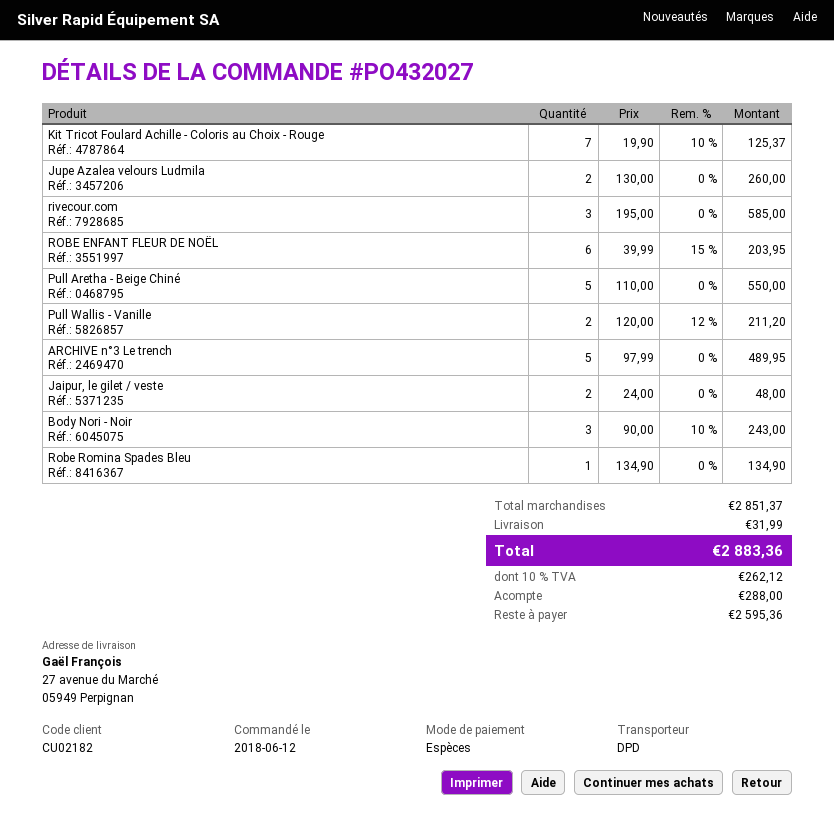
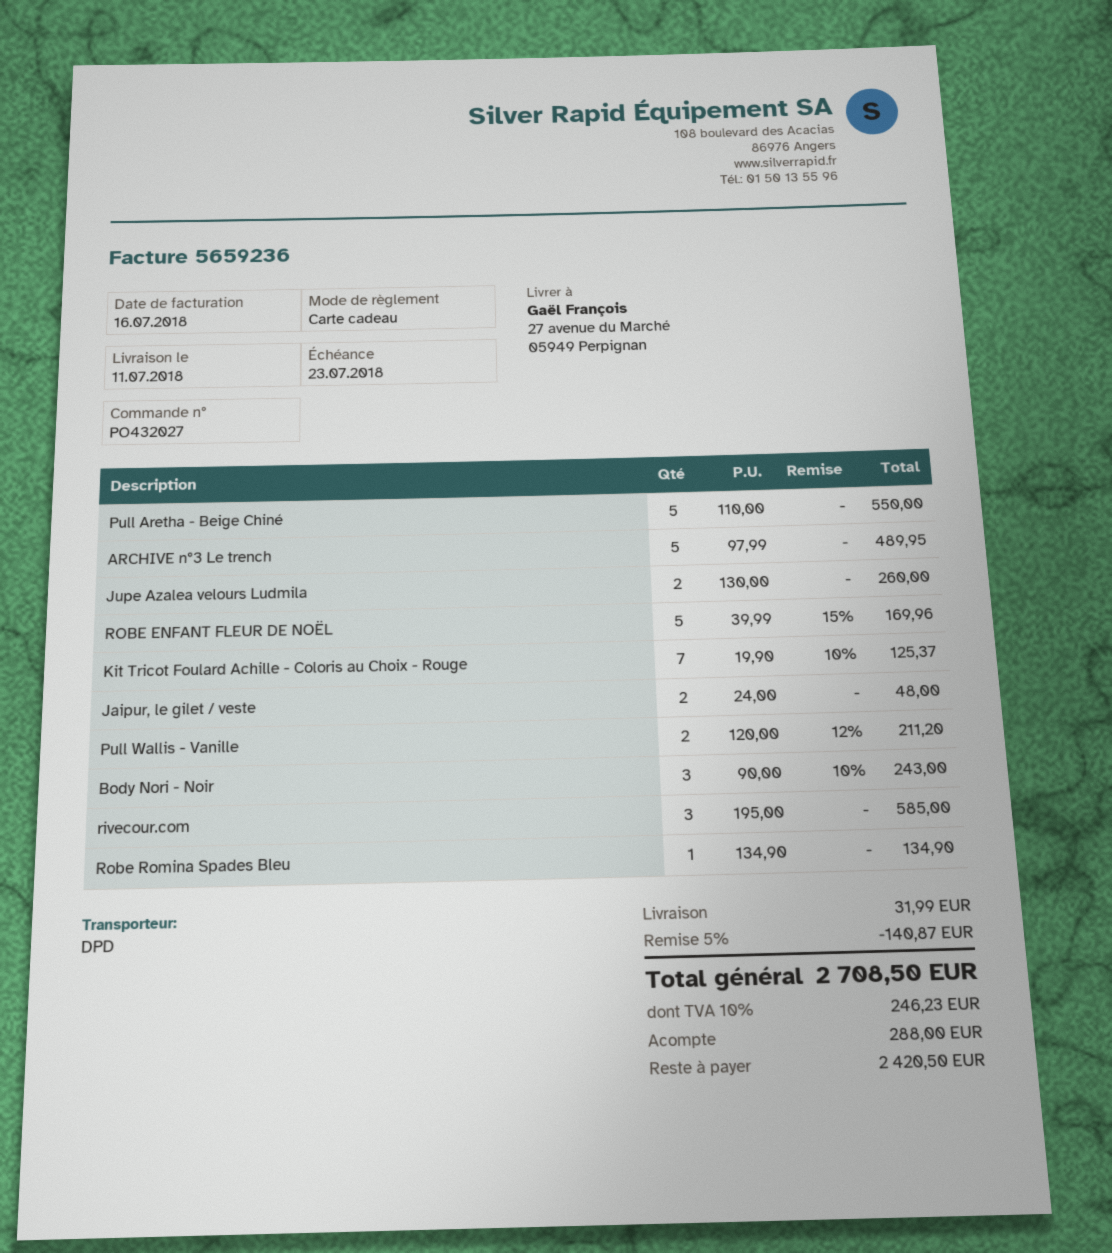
payment method: cash -> gift card
ROBE ENFANT FLEUR DE NOËL: 6 x 39.99 - 15% = 203.95 -> 5 x 39.99 - 15% = 169.96
discount: none -> 5% = 140.87
tax: 10% = 262.12 -> 10% = 246.23
total: 2883.36 -> 2708.50
balance: 2595.36 -> 2420.50

